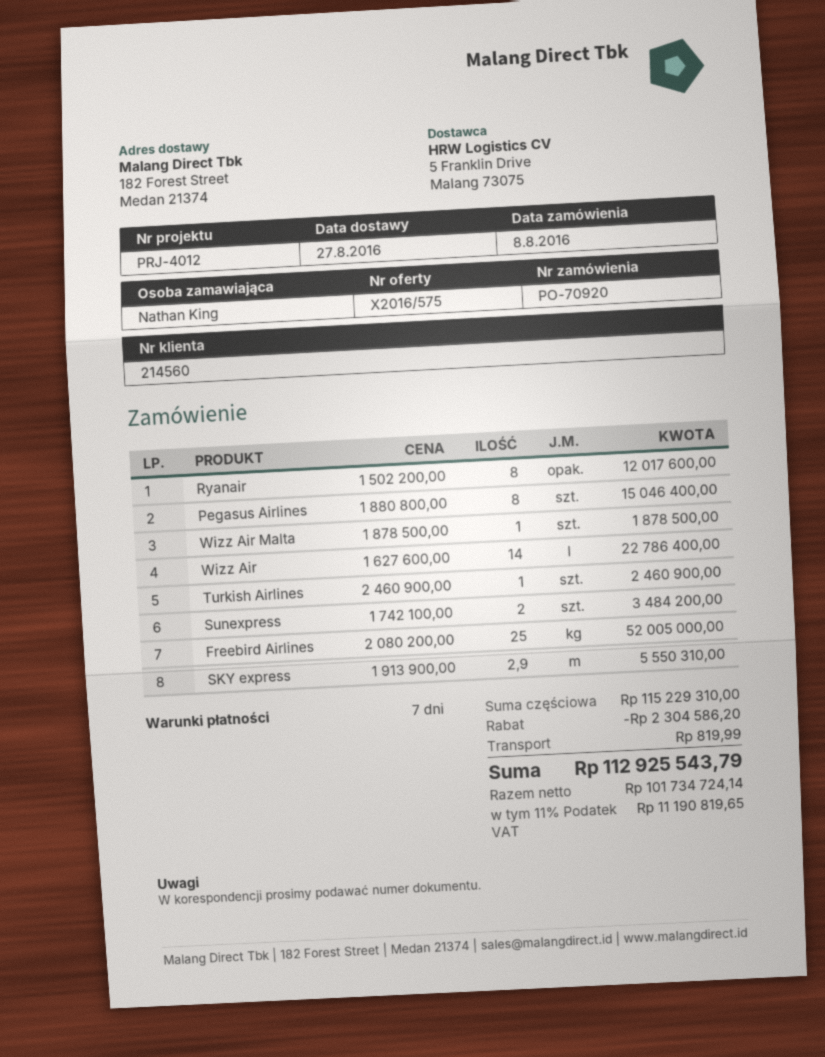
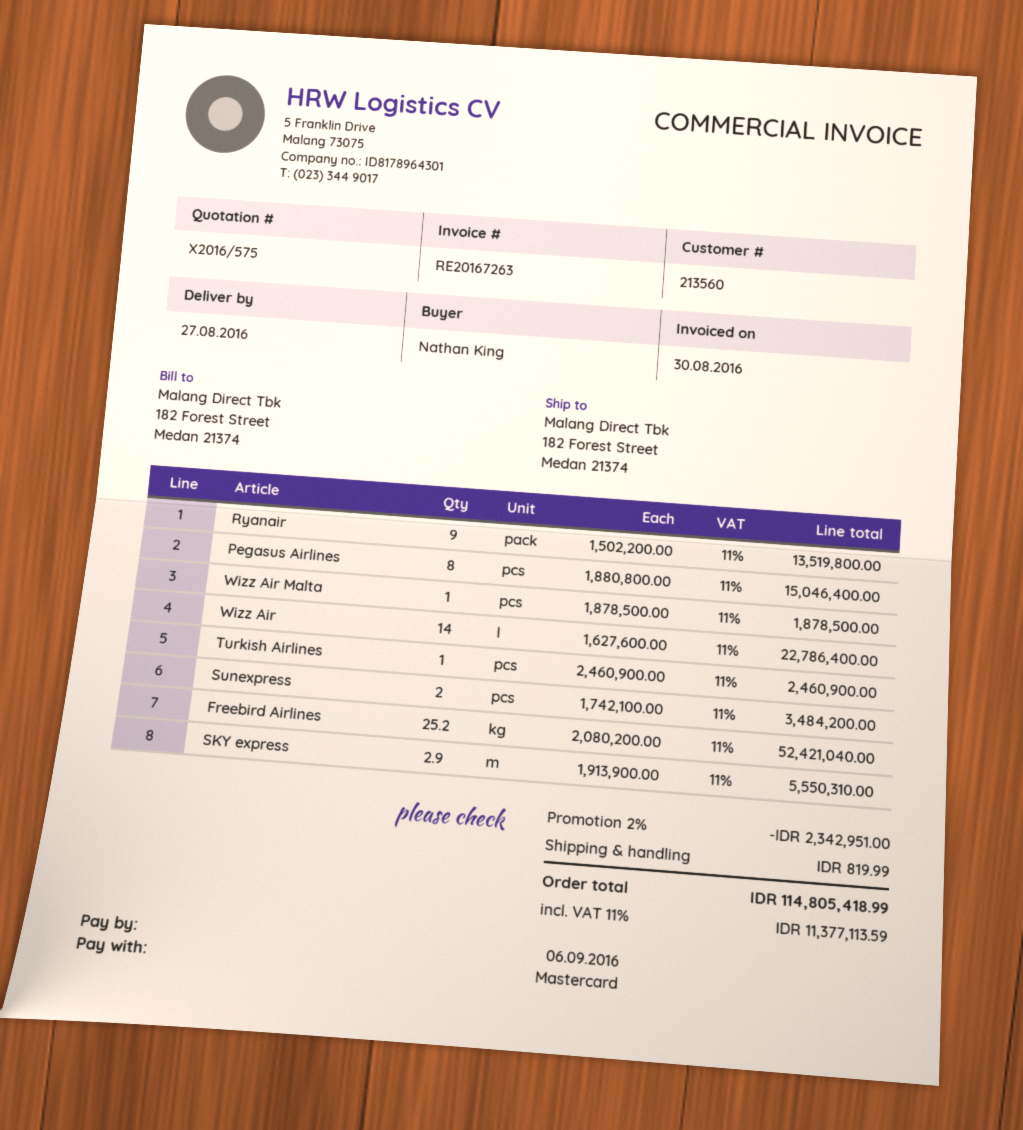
customer number: 214560 -> 213560
Ryanair: 8 x 1502200.00 = 12017600.00 -> 9 x 1502200.00 = 13519800.00
Freebird Airlines: 25 x 2080200.00 = 52005000.00 -> 25.2 x 2080200.00 = 52421040.00
discount: 2304586.20 -> 2342951.00
tax: 11% = 11190819.65 -> 11% = 11377113.59
total: 112925543.79 -> 114805418.99

